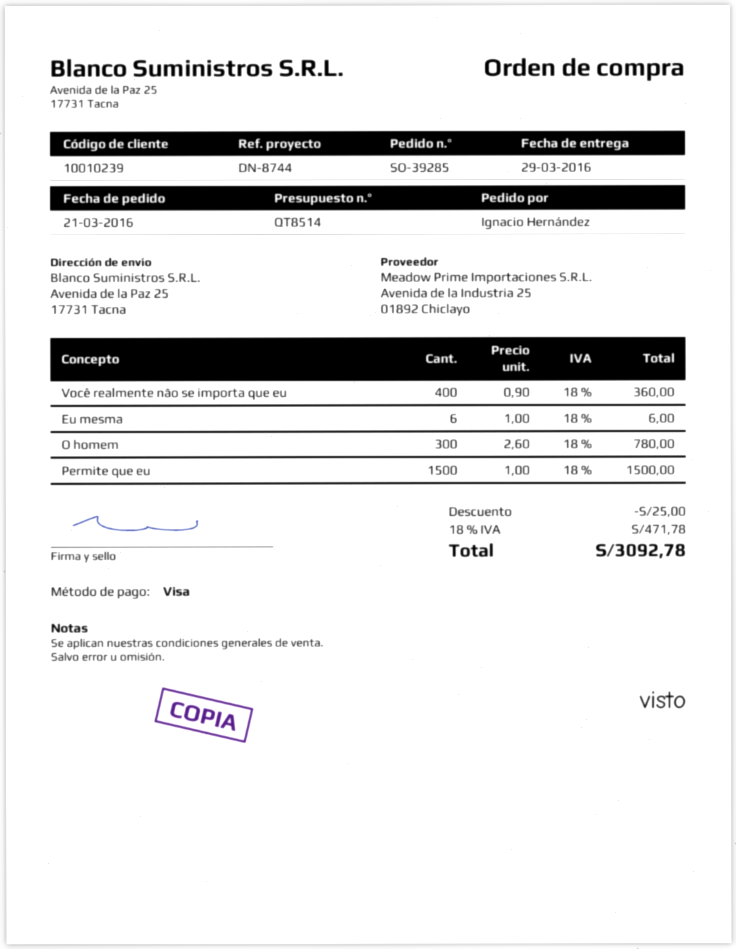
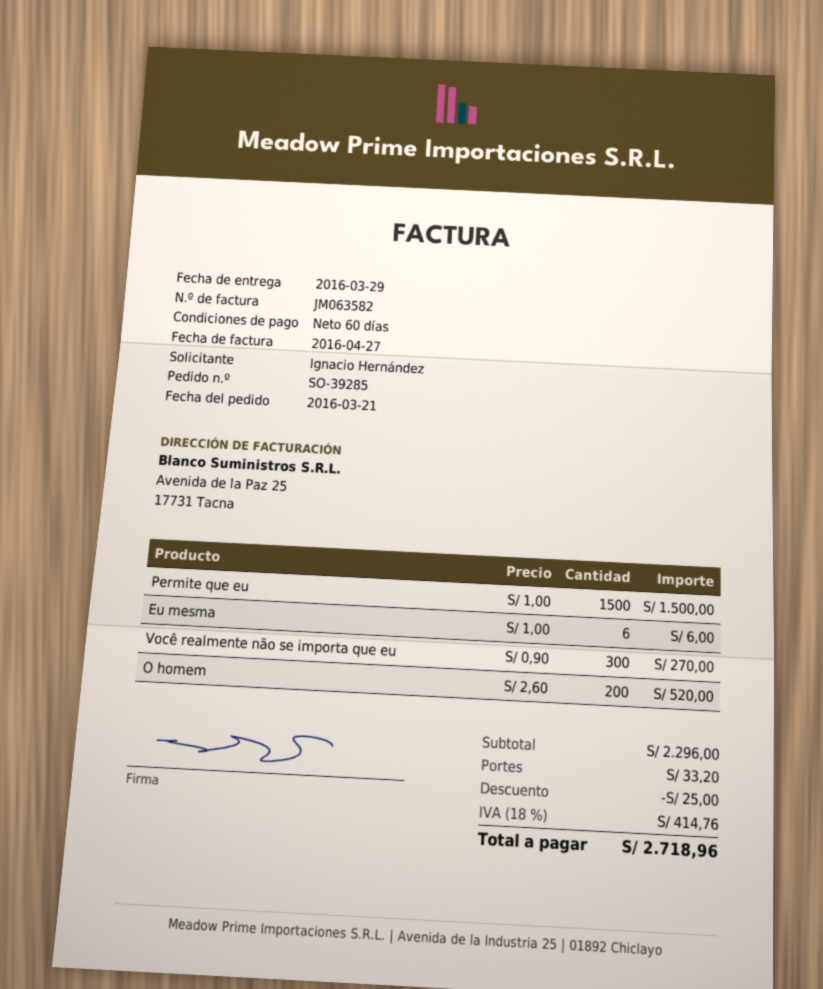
Você realmente não se importa que eu: 400 x 0.90 = 360.00 -> 300 x 0.90 = 270.00
O homem: 300 x 2.60 = 780.00 -> 200 x 2.60 = 520.00
shipping: none -> 33.20
tax: 18% = 471.78 -> 18% = 414.76
total: 3092.78 -> 2718.96

